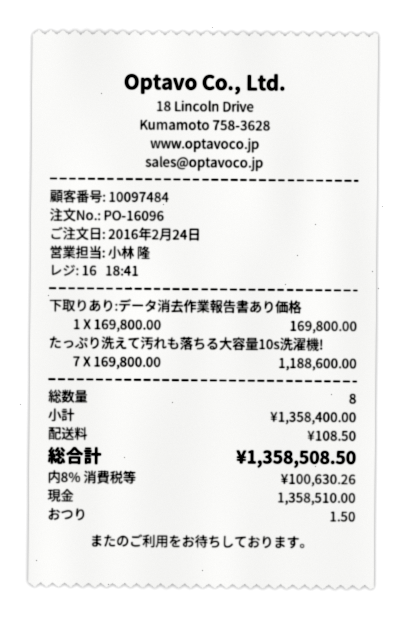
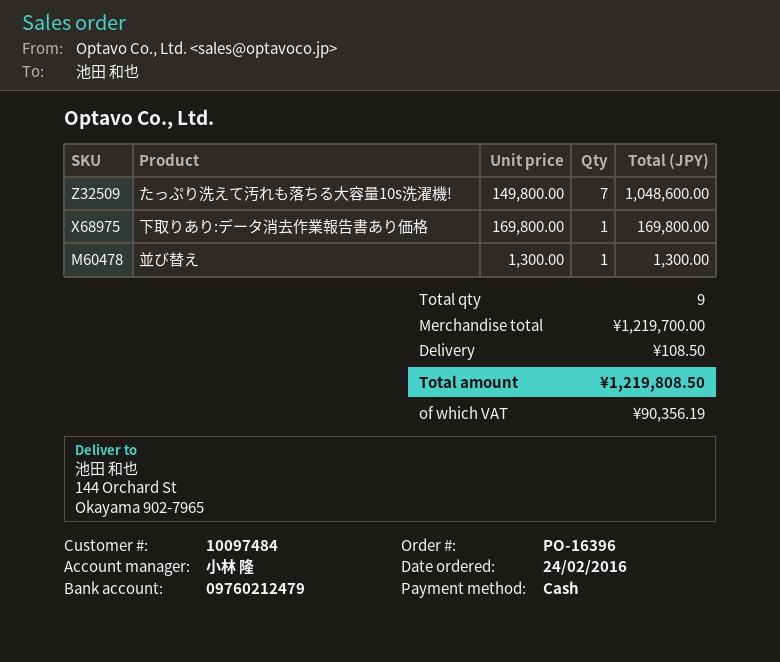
order number: PO-16096 -> PO-16396
たっぷり洗えて汚れも落ちる大容量10s洗濯機!: 7 x 169800.00 = 1188600.00 -> 7 x 149800.00 = 1048600.00
並び替え: none -> 1 x 1300.00 = 1300.00
total quantity: 8 -> 9
subtotal: 1358400.00 -> 1219700.00
tax: 100630.26 -> 90356.19
total: 1358508.50 -> 1219808.50

